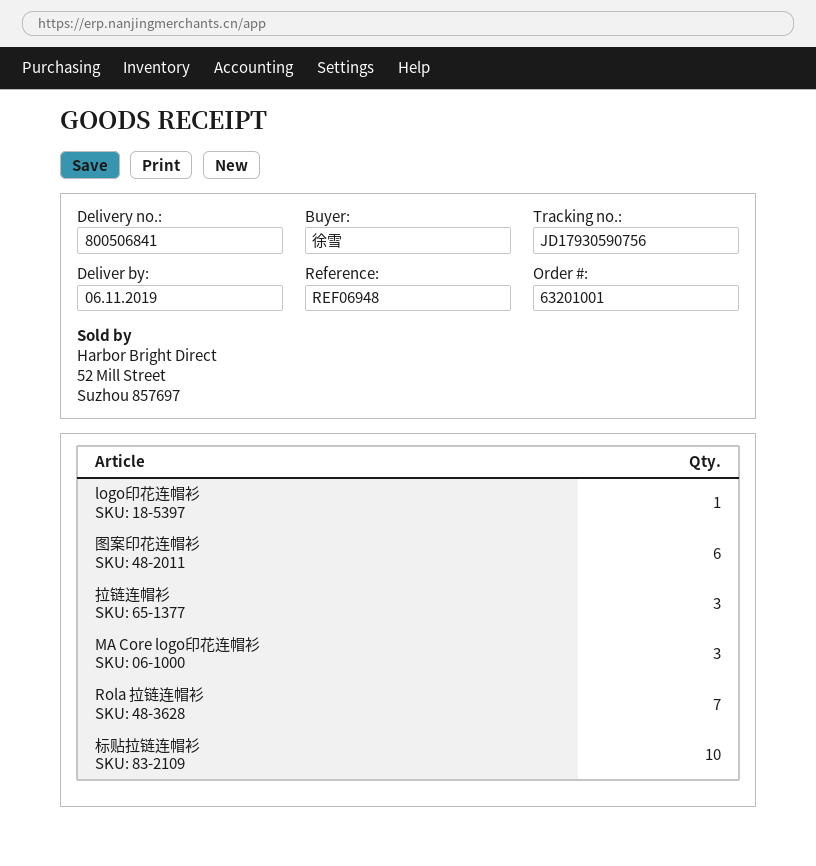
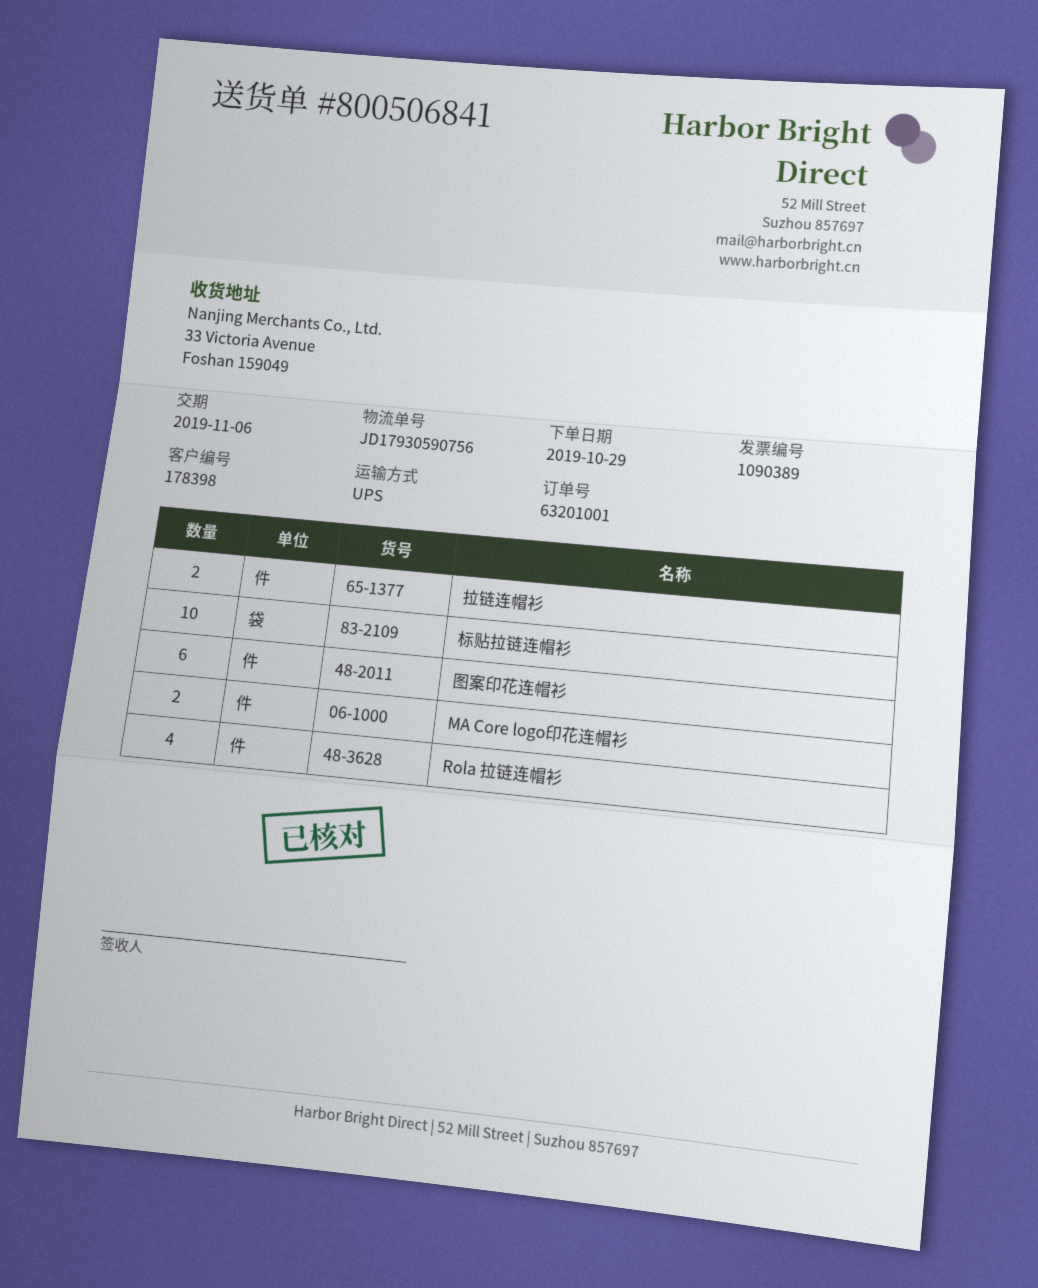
logo印花连帽衫: 1 -> none
拉链连帽衫: 3 -> 2
MA Core logo印花连帽衫: 3 -> 2
Rola 拉链连帽衫: 7 -> 4

